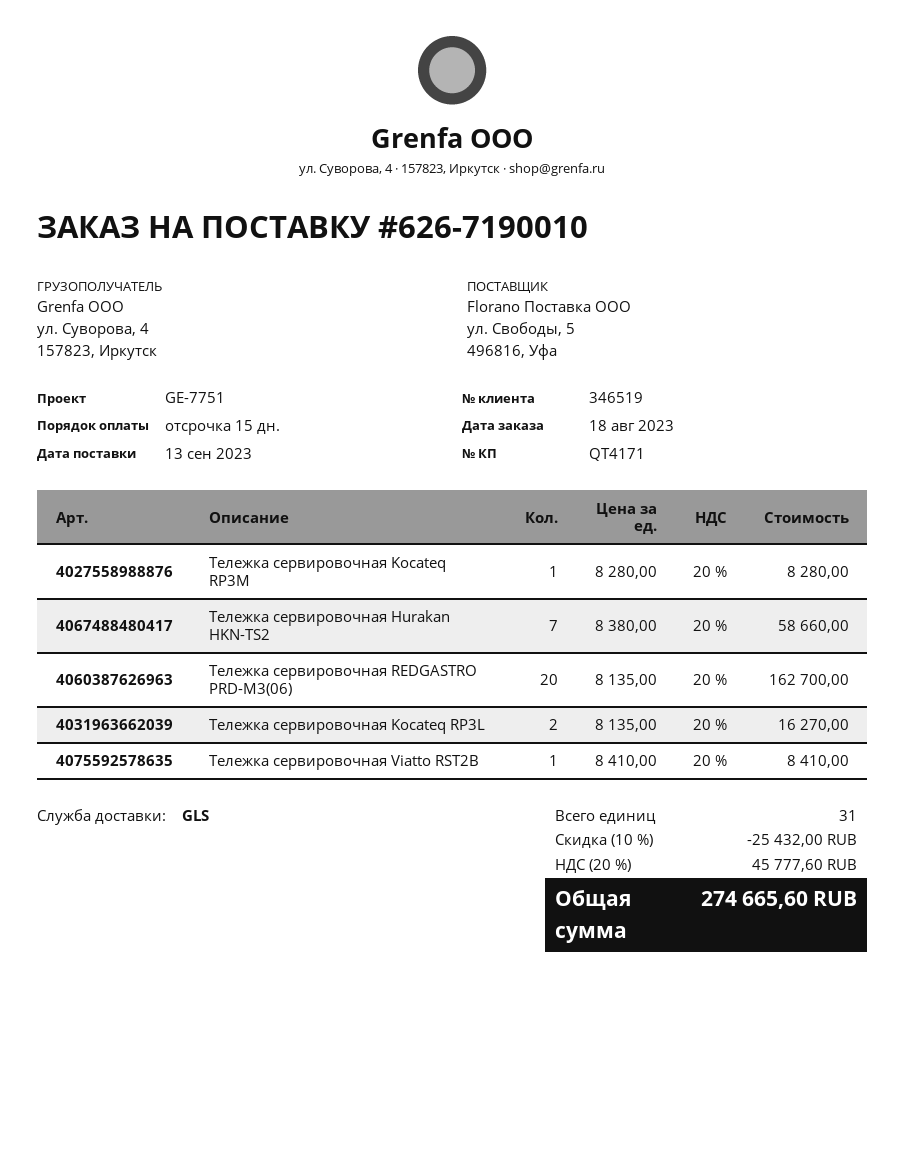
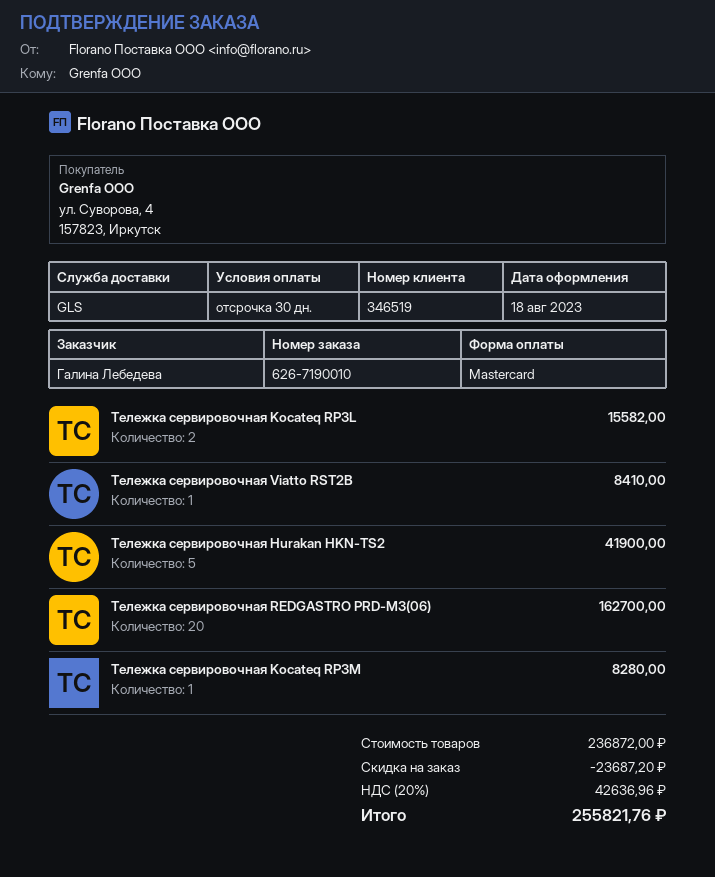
payment terms: 15 days -> 30 days
Тележка сервировочная Hurakan HKN-TS2: 7 for 58660.00 -> 5 for 41900.00
Тележка сервировочная Kocateq RP3L: 2 for 16270.00 -> 2 for 15582.00
discount: 25432.00 -> 23687.20
tax: 20% = 45777.60 -> 20% = 42636.96
total: 274665.60 -> 255821.76

